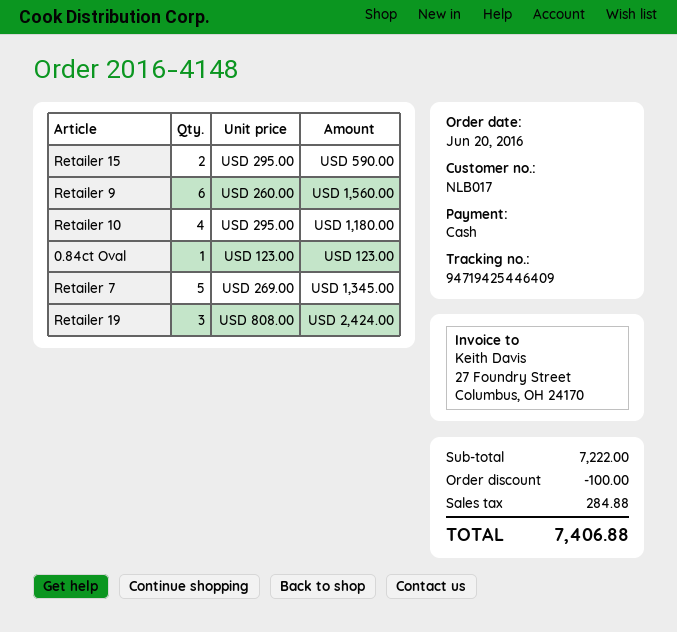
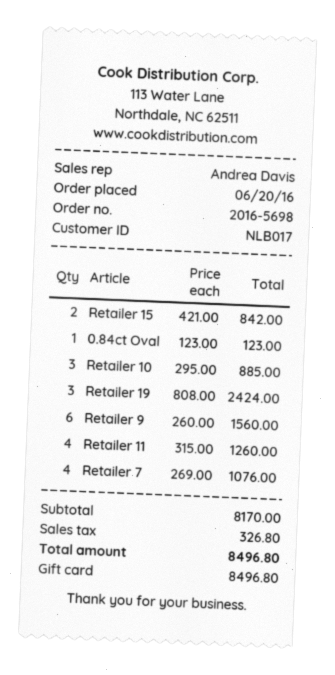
order number: 2016-4148 -> 2016-5698
payment method: cash -> gift card
Retailer 15: 2 x 295.00 = 590.00 -> 2 x 421.00 = 842.00
Retailer 10: 4 x 295.00 = 1180.00 -> 3 x 295.00 = 885.00
Retailer 7: 5 x 269.00 = 1345.00 -> 4 x 269.00 = 1076.00
Retailer 11: none -> 4 x 315.00 = 1260.00
subtotal: 7222.00 -> 8170.00
discount: 100.00 -> none
tax: 284.88 -> 326.80
total: 7406.88 -> 8496.80

